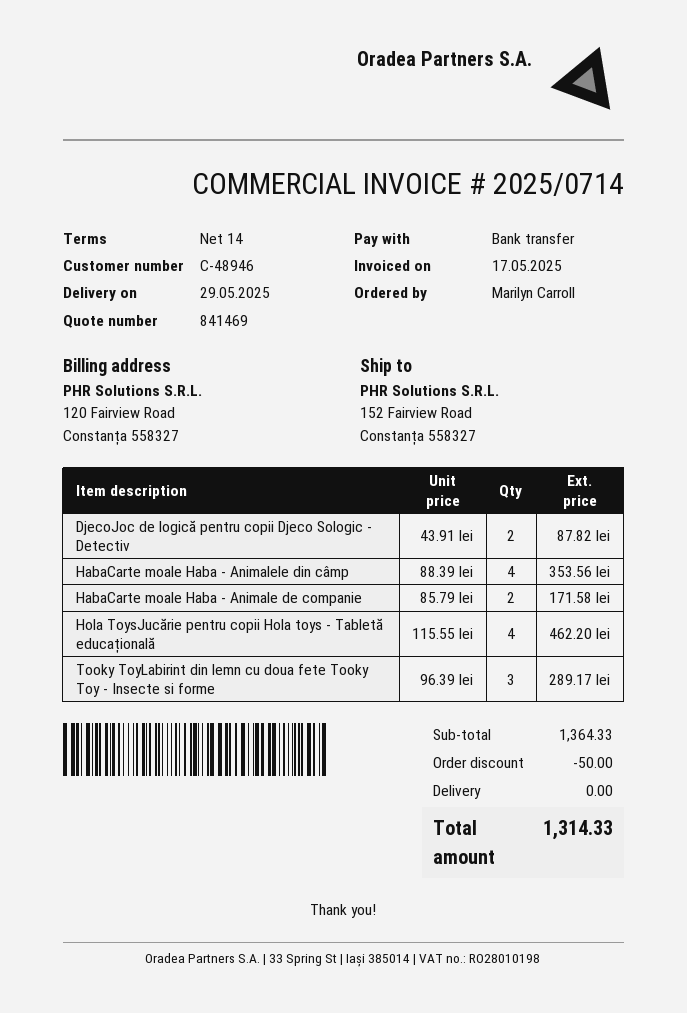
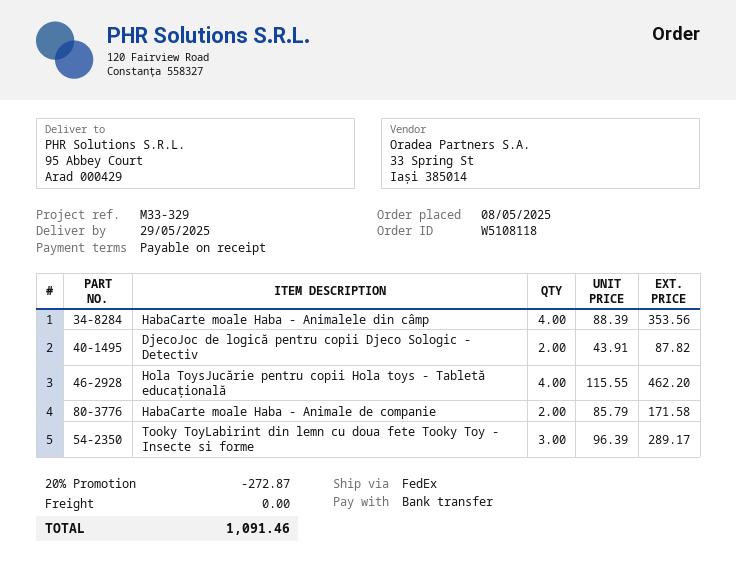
payment terms: 14 days -> on receipt
ship to: 152 Fairview Road, Constanța 558327 -> 95 Abbey Court, Arad 000429
discount: 50.00 -> 272.87
total: 1314.33 -> 1091.46

